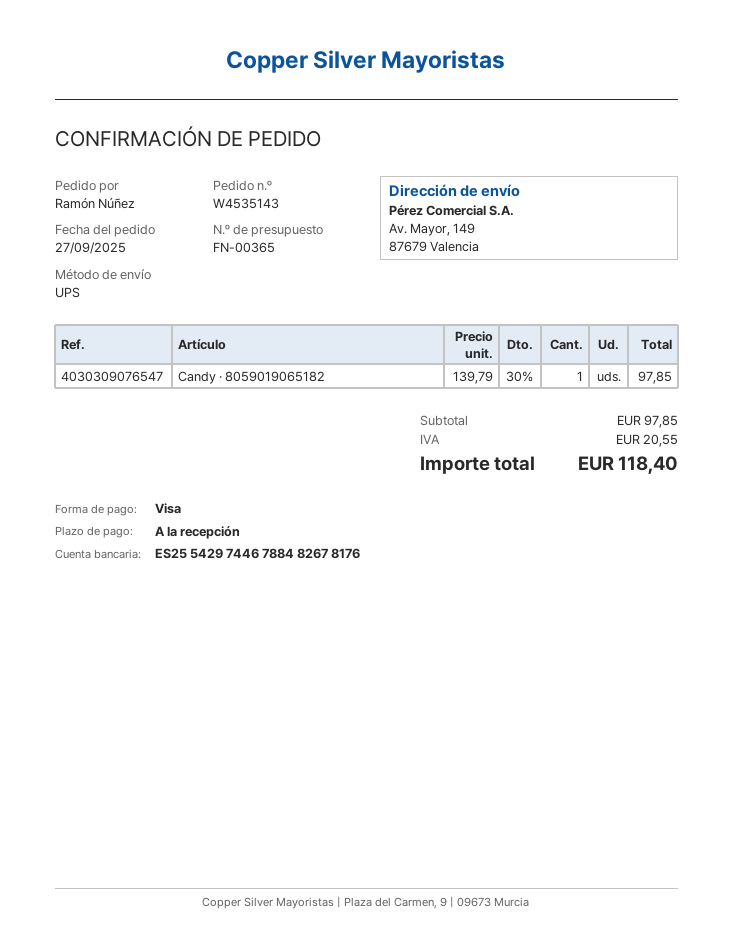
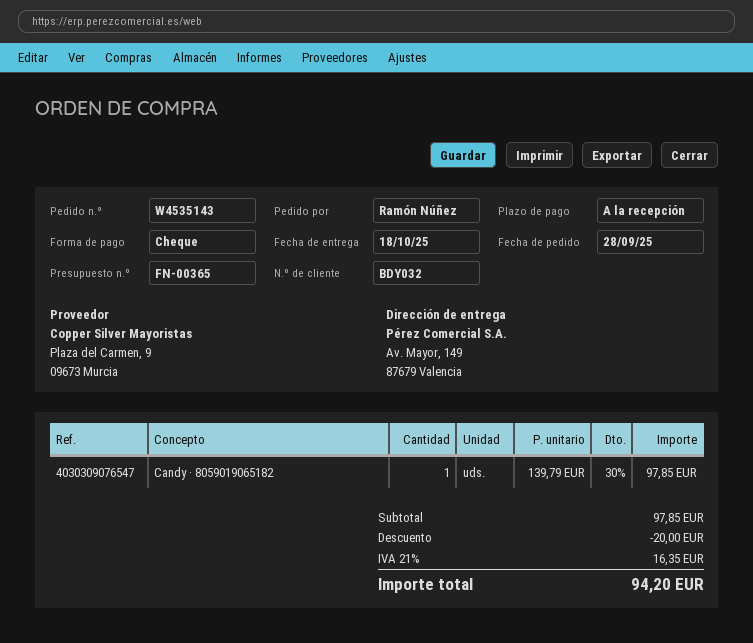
order date: 2025-09-27 -> 2025-09-28
payment method: Visa -> cheque
discount: none -> 20.00
tax: 20.55 -> 16.35
total: 118.40 -> 94.20

